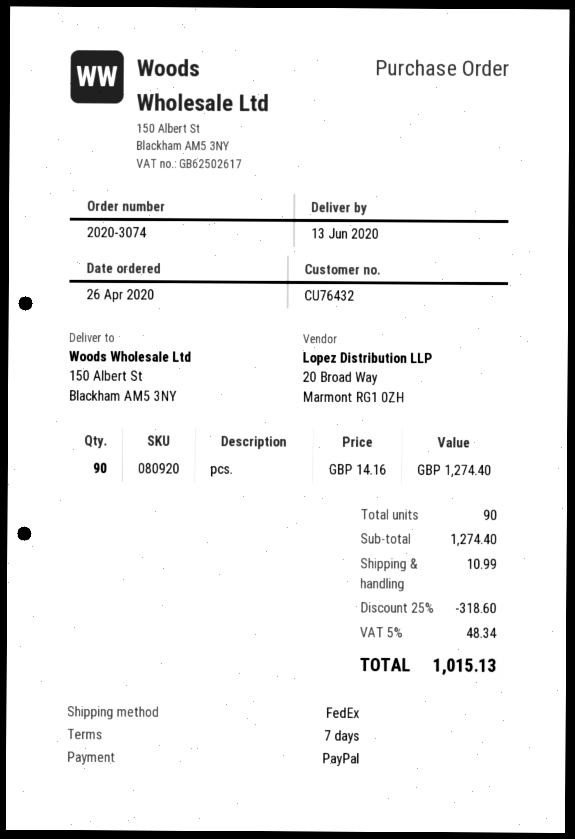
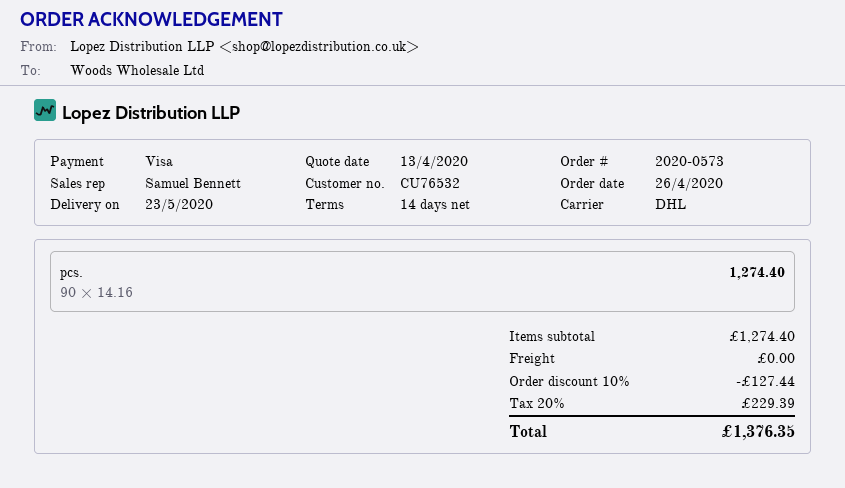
order number: 2020-3074 -> 2020-0573
delivery date: 2020-06-13 -> 2020-05-23
payment terms: 7 days -> 14 days
customer number: CU76432 -> CU76532
payment method: PayPal -> Visa
shipping method: FedEx -> DHL
discount: 25% = 318.60 -> 10% = 127.44
shipping: 10.99 -> 0.00
tax: 5% = 48.34 -> 20% = 229.39
total: 1015.13 -> 1376.35

